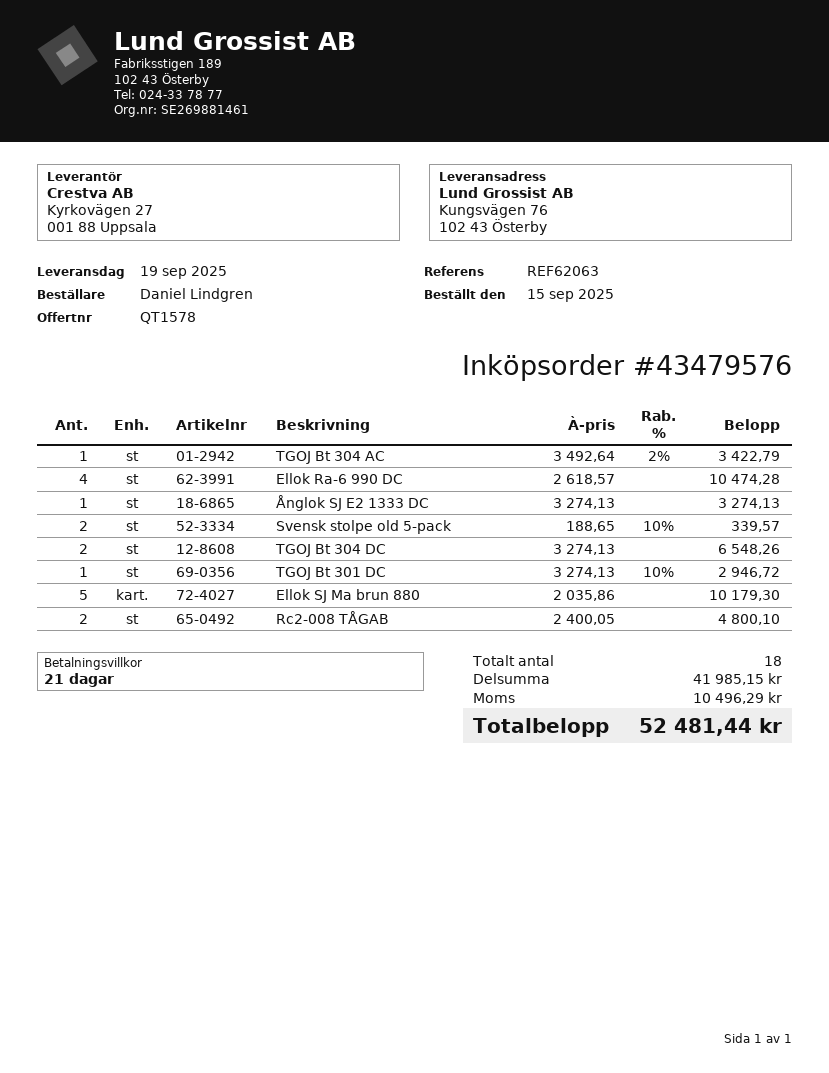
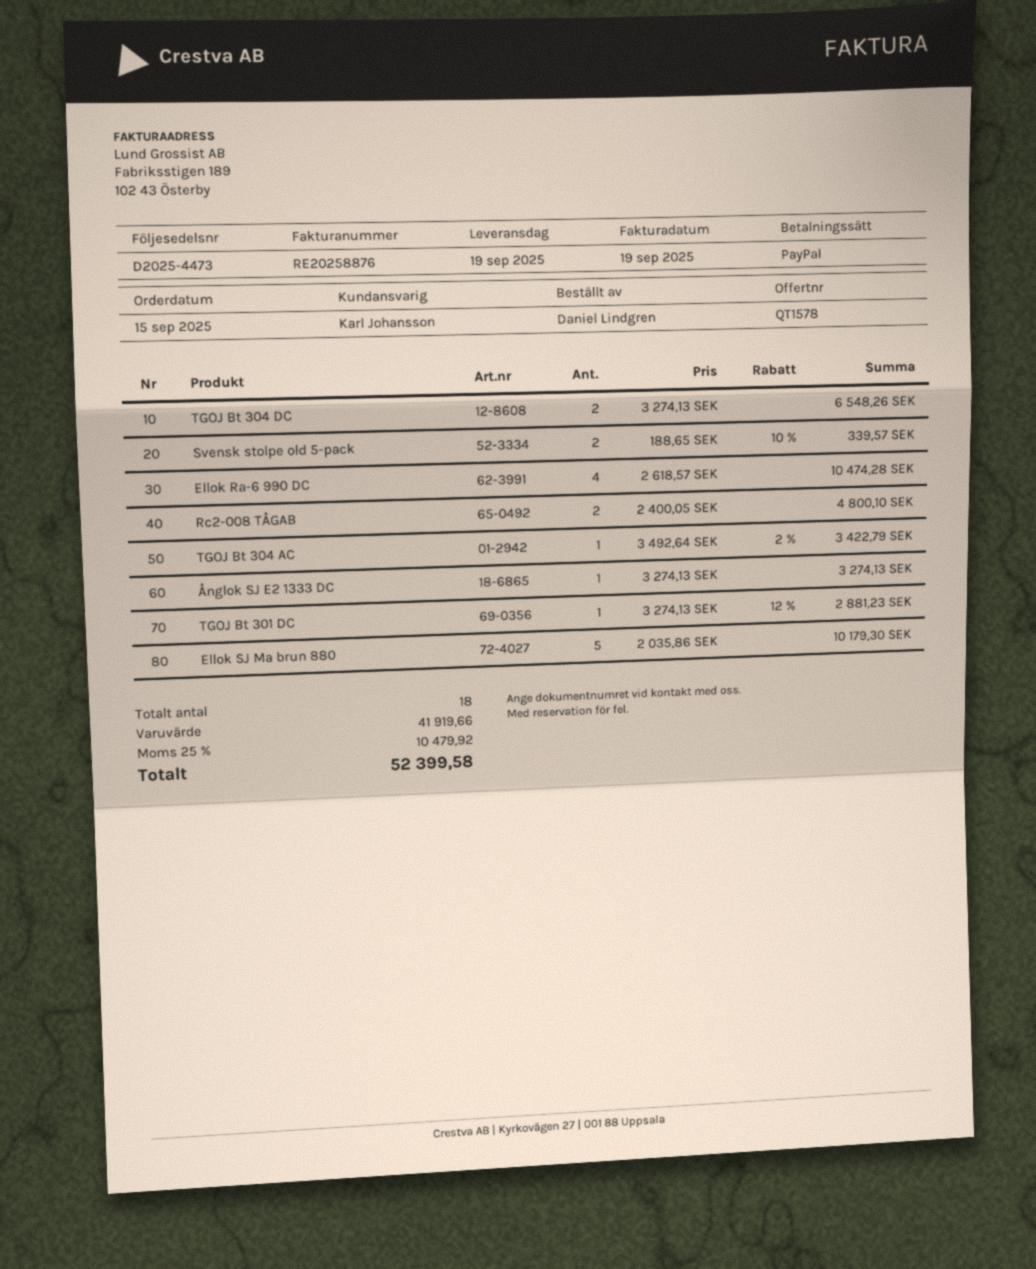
TGOJ Bt 301 DC: 1 x 3274.13 - 10% = 2946.72 -> 1 x 3274.13 - 12% = 2881.23
subtotal: 41985.15 -> 41919.66
tax: 10496.29 -> 10479.92
total: 52481.44 -> 52399.58

